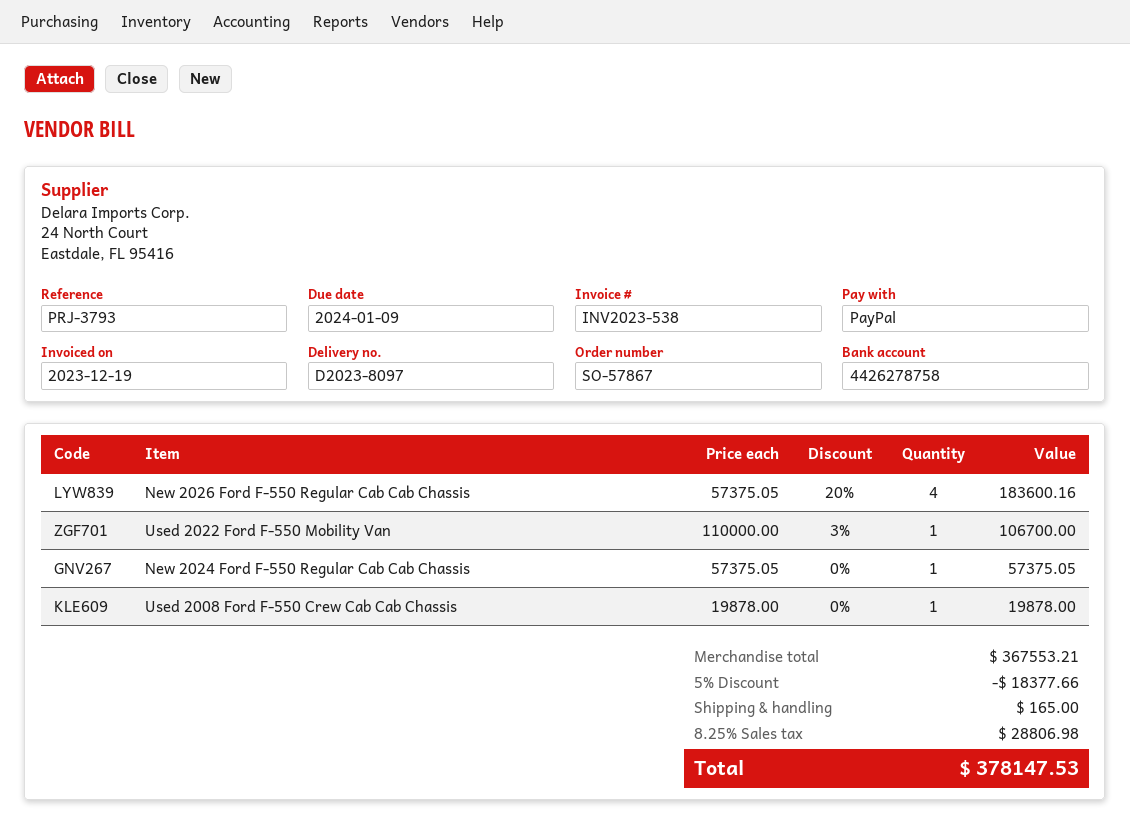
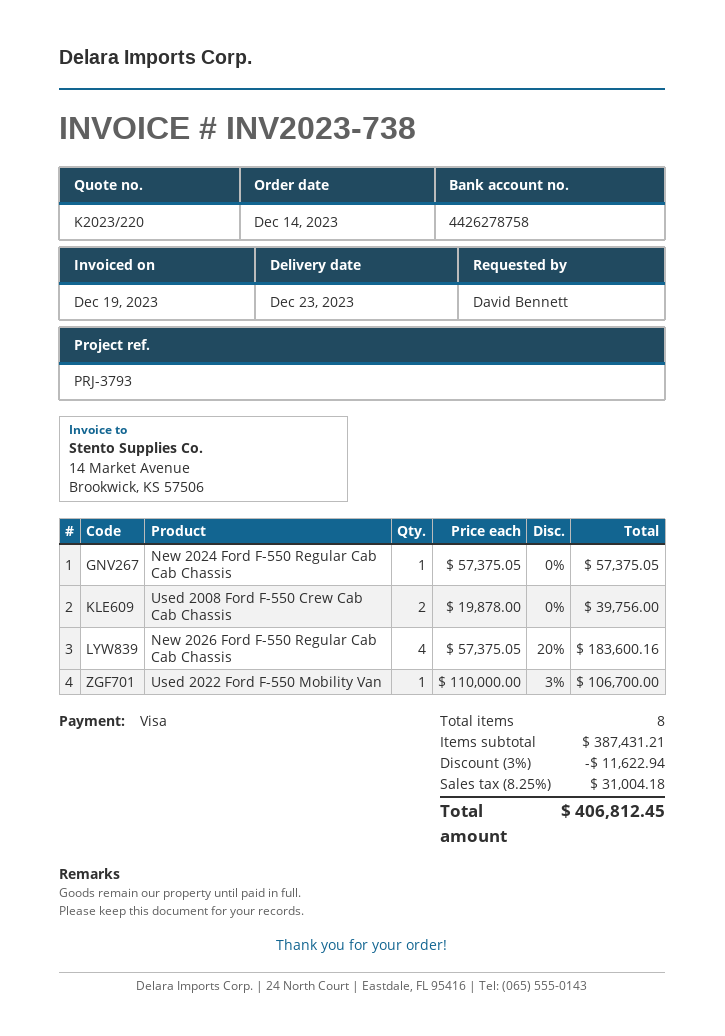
invoice number: INV2023-538 -> INV2023-738
payment method: PayPal -> Visa
Used 2008 Ford F-550 Crew Cab Cab Chassis: 1 x 19878.00 = 19878.00 -> 2 x 19878.00 = 39756.00
subtotal: 367553.21 -> 387431.21
discount: 5% = 18377.66 -> 3% = 11622.94
shipping: 165.00 -> none
tax: 8.25% = 28806.98 -> 8.25% = 31004.18
total: 378147.53 -> 406812.45

